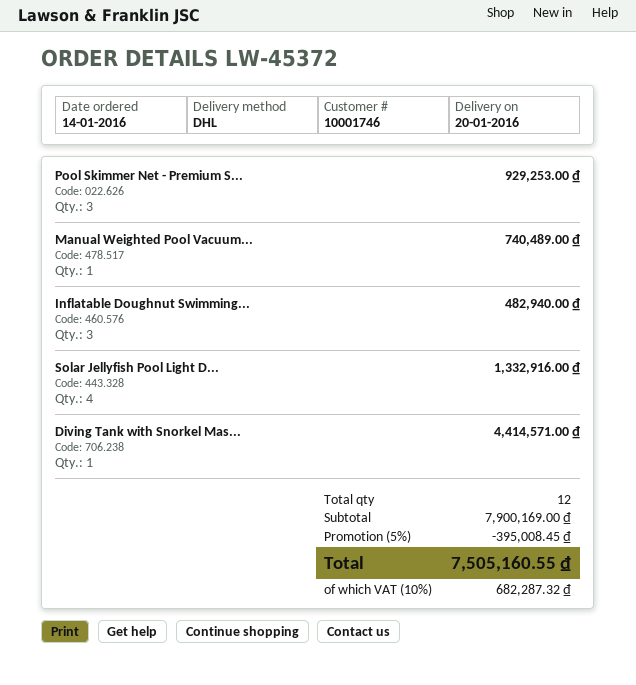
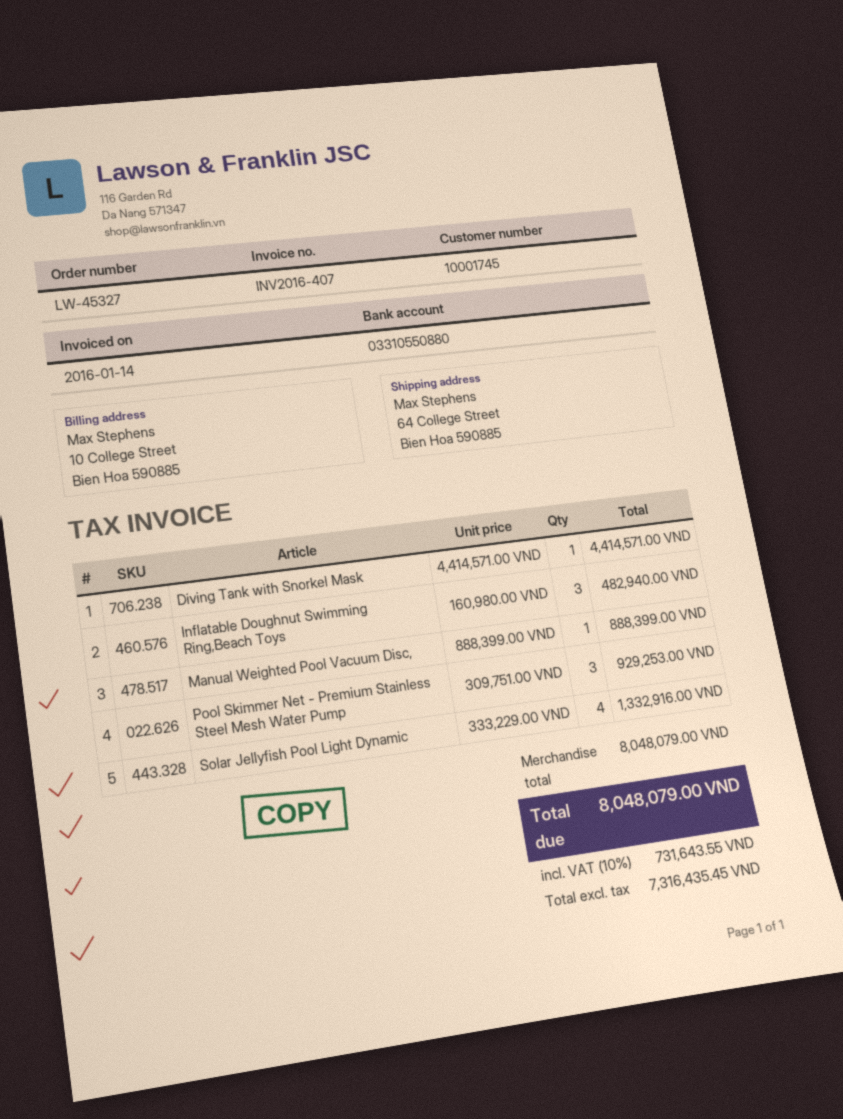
order number: LW-45372 -> LW-45327
customer number: 10001746 -> 10001745
Manual Weighted Pool Vacuum...: 1 for 740489.00 -> 1 for 888399.00
subtotal: 7900169.00 -> 8048079.00
discount: 5% = 395008.45 -> none
tax: 10% = 682287.32 -> 10% = 731643.55
total: 7505160.55 -> 8048079.00

